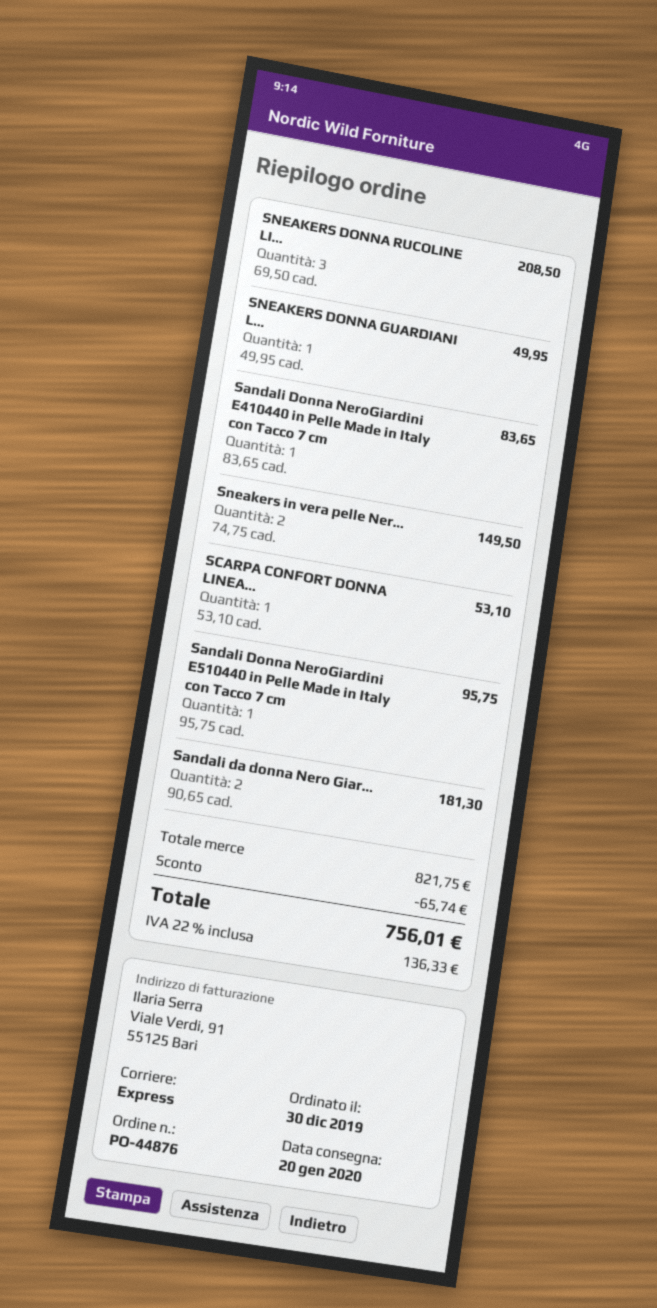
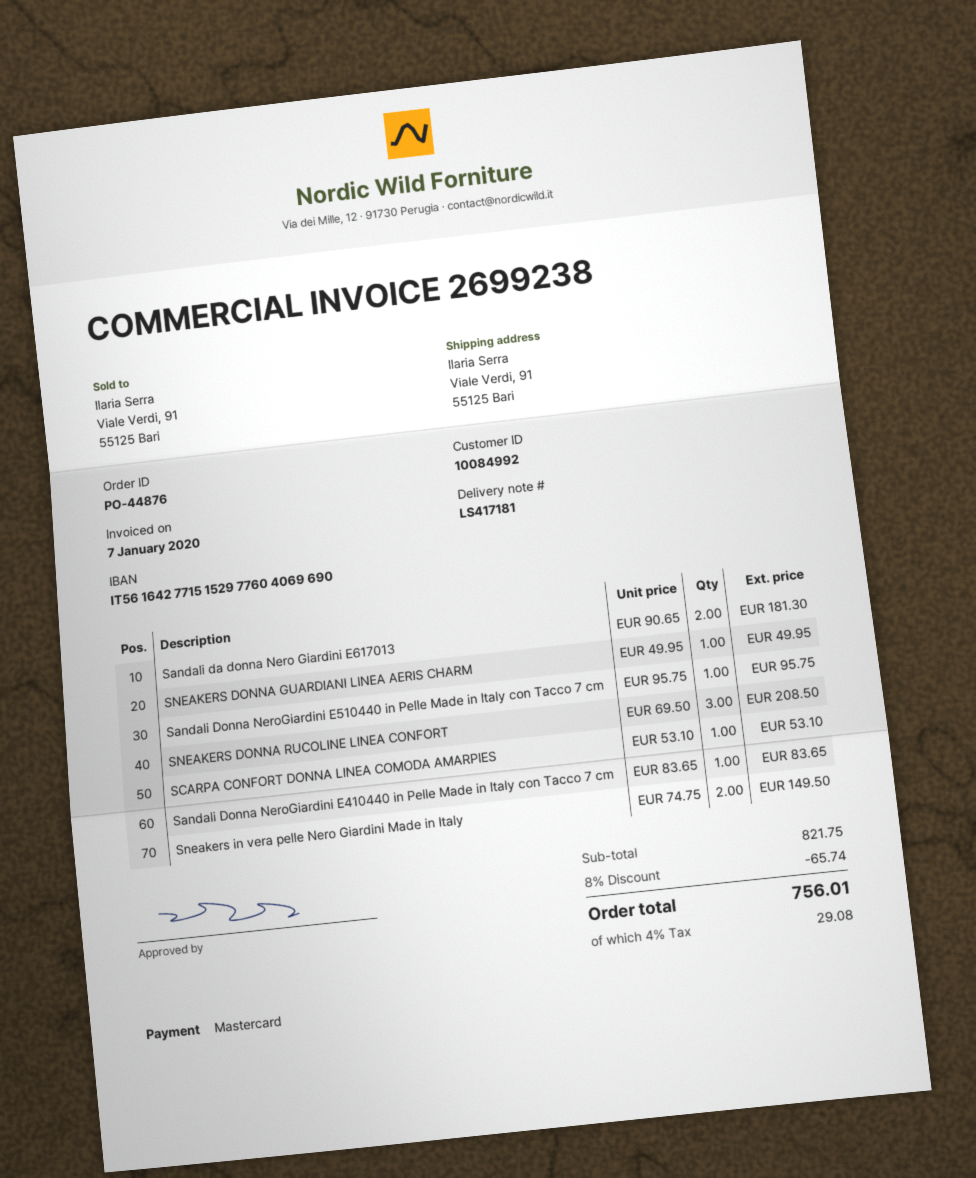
tax: 22% = 136.33 -> 4% = 29.08

